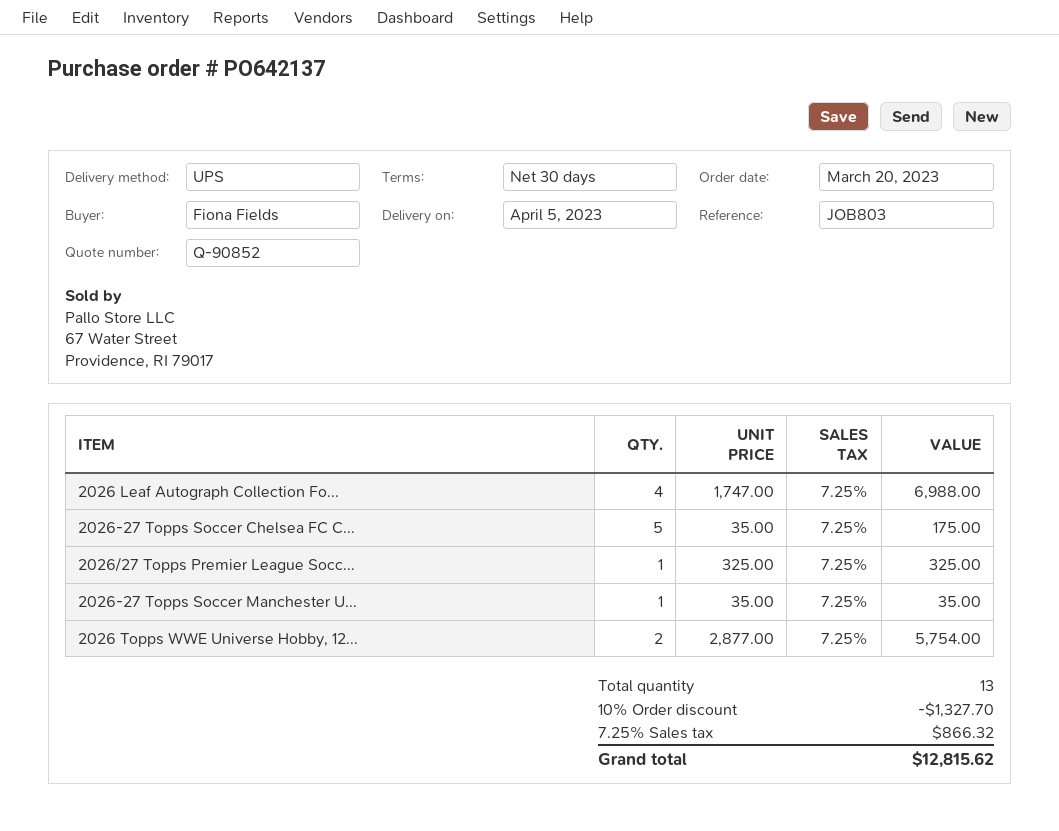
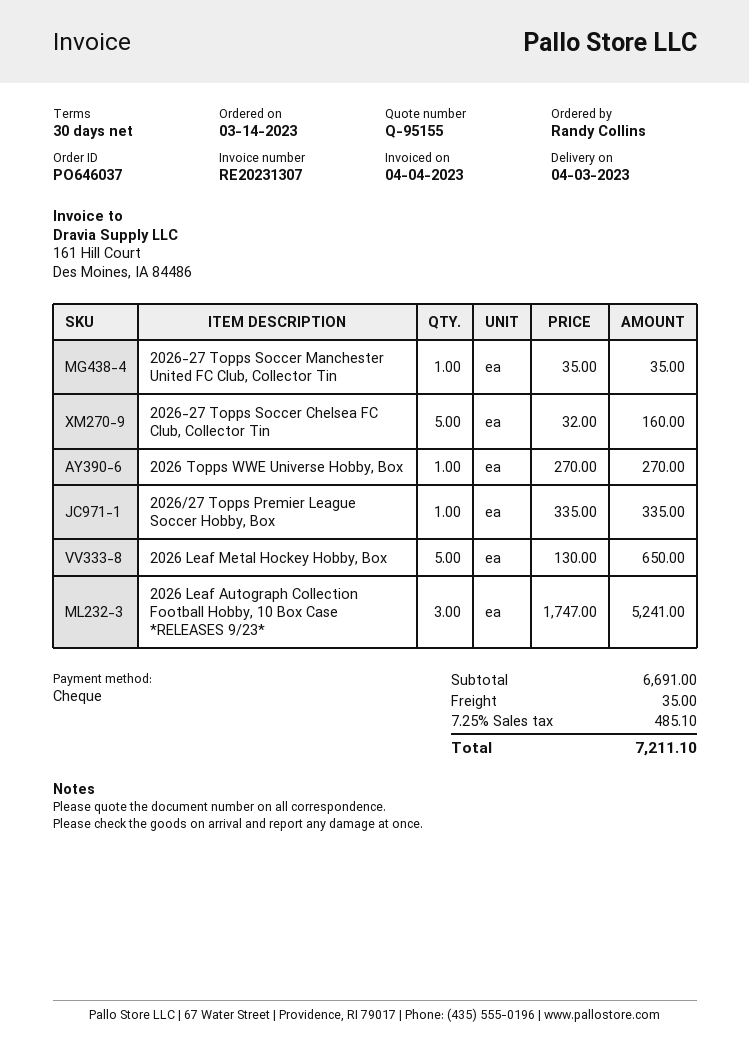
quote number: Q-90852 -> Q-95155
order number: PO642137 -> PO646037
order date: 2023-03-20 -> 2023-03-14
delivery date: 2023-04-05 -> 2023-04-03
ordered by: Fiona Fields -> Randy Collins
2026 Leaf Autograph Collection Fo...: 4 x 1747.00 = 6988.00 -> 3 x 1747.00 = 5241.00
2026-27 Topps Soccer Chelsea FC C...: 5 x 35.00 = 175.00 -> 5 x 32.00 = 160.00
2026/27 Topps Premier League Socc...: 1 x 325.00 = 325.00 -> 1 x 335.00 = 335.00
2026 Topps WWE Universe Hobby, 12...: 2 x 2877.00 = 5754.00 -> none
2026 Topps WWE Universe Hobby, Box: none -> 1 x 270.00 = 270.00
2026 Leaf Metal Hockey Hobby, Box: none -> 5 x 130.00 = 650.00
discount: 10% = 1327.70 -> none
shipping: none -> 35.00
tax: 7.25% = 866.32 -> 7.25% = 485.10
total: 12815.62 -> 7211.10

